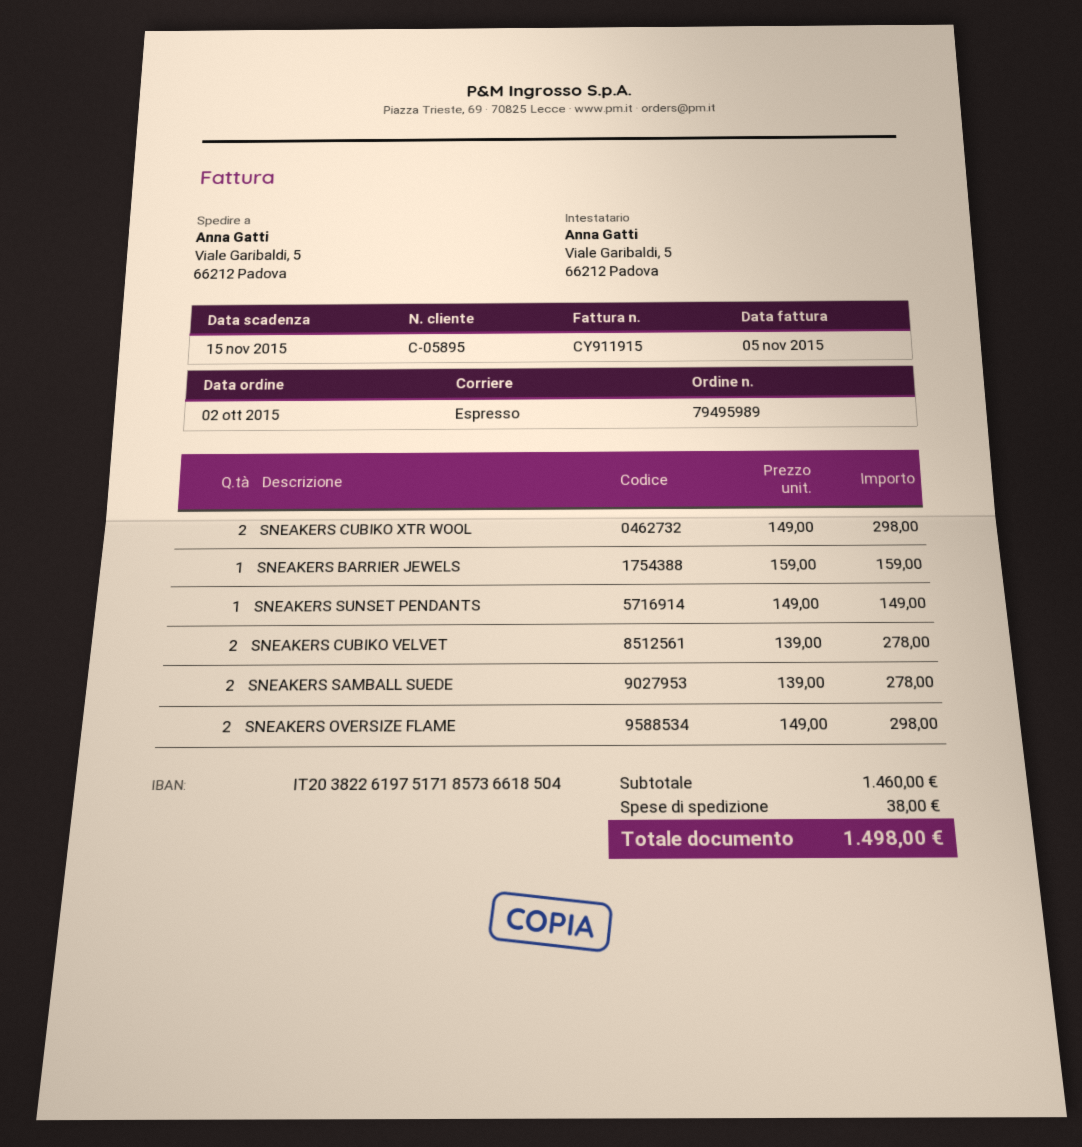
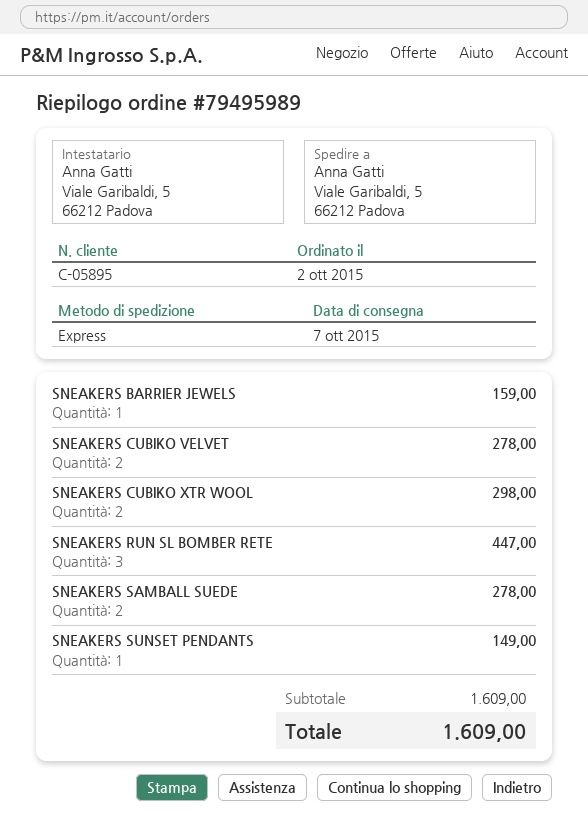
SNEAKERS OVERSIZE FLAME: 2 for 298.00 -> none
SNEAKERS RUN SL BOMBER RETE: none -> 3 for 447.00
subtotal: 1460.00 -> 1609.00
shipping: 38.00 -> none
total: 1498.00 -> 1609.00

